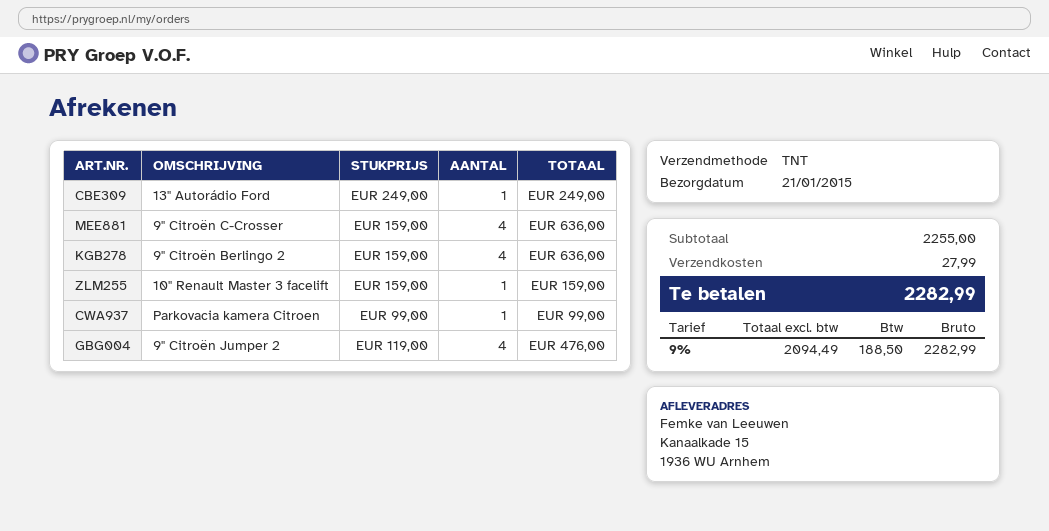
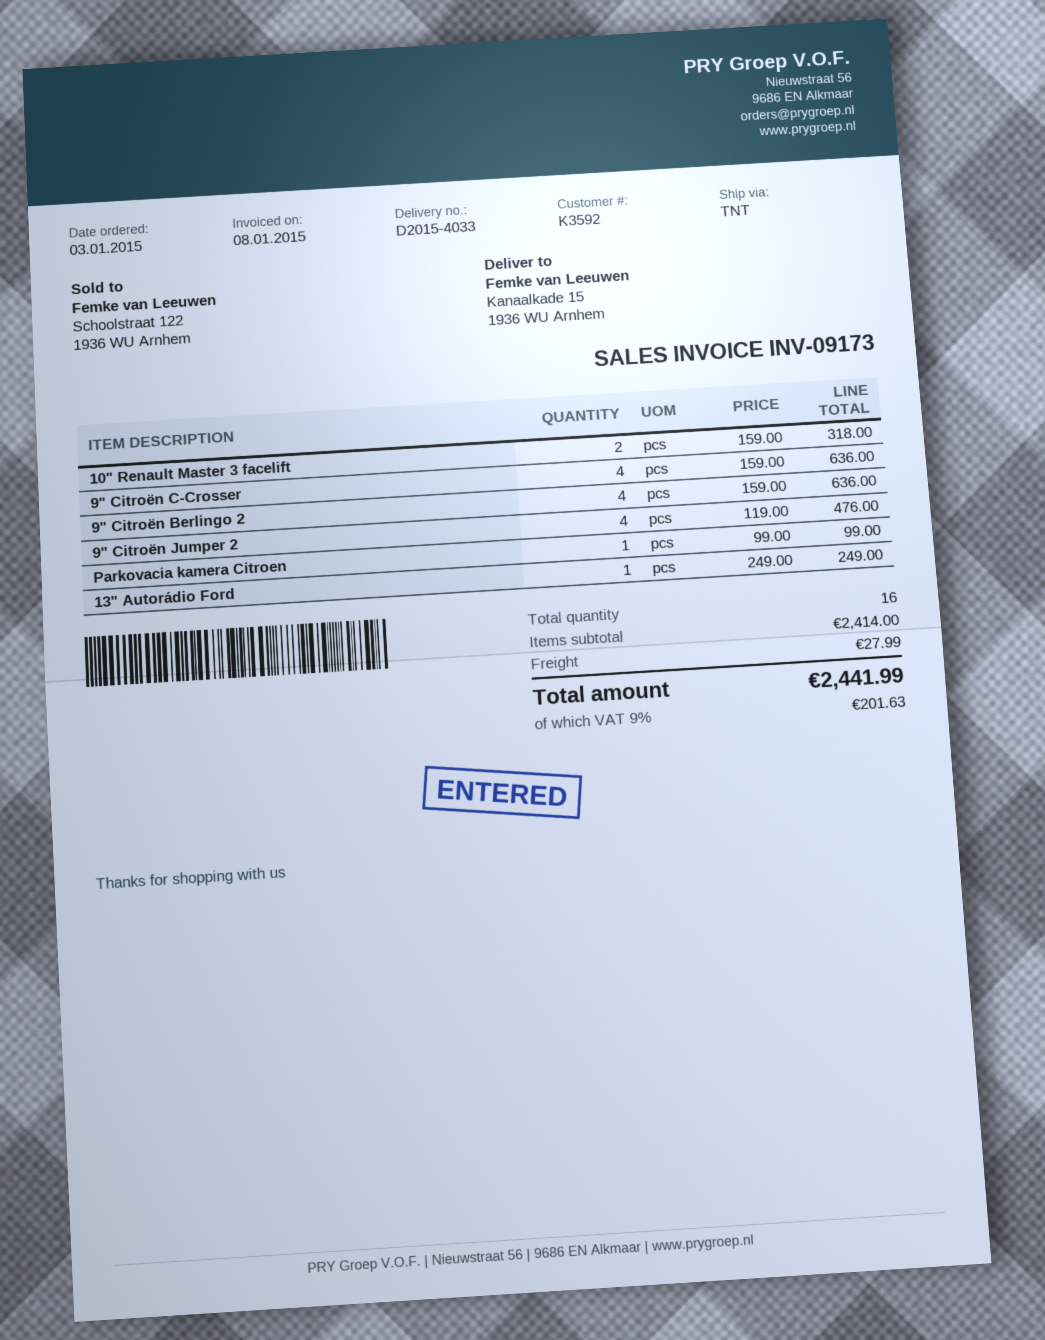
10" Renault Master 3 facelift: 1 x 159.00 = 159.00 -> 2 x 159.00 = 318.00
subtotal: 2255.00 -> 2414.00
tax: 9% = 188.50 -> 9% = 201.63
total: 2282.99 -> 2441.99

